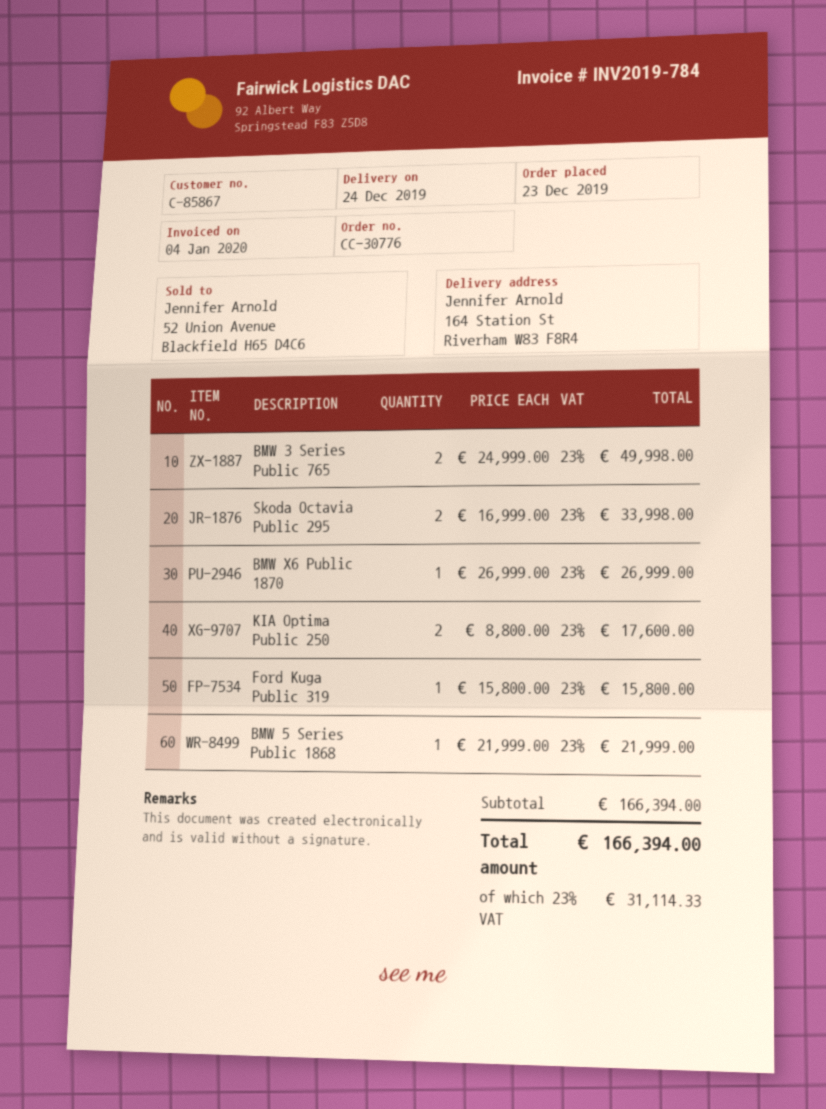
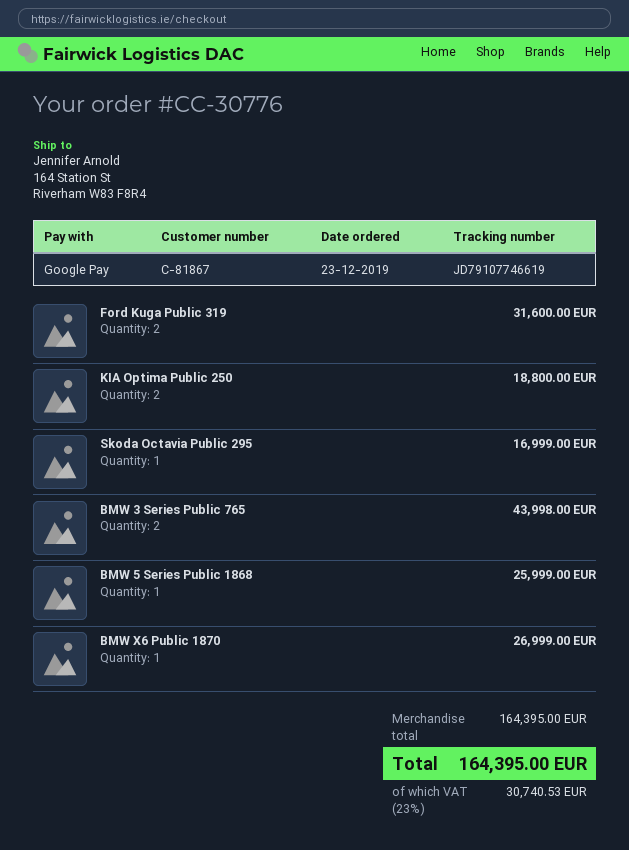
customer number: C-85867 -> C-81867
BMW 3 Series Public 765: 2 for 49998.00 -> 2 for 43998.00
Skoda Octavia Public 295: 2 for 33998.00 -> 1 for 16999.00
KIA Optima Public 250: 2 for 17600.00 -> 2 for 18800.00
Ford Kuga Public 319: 1 for 15800.00 -> 2 for 31600.00
BMW 5 Series Public 1868: 1 for 21999.00 -> 1 for 25999.00
subtotal: 166394.00 -> 164395.00
tax: 23% = 31114.33 -> 23% = 30740.53
total: 166394.00 -> 164395.00

